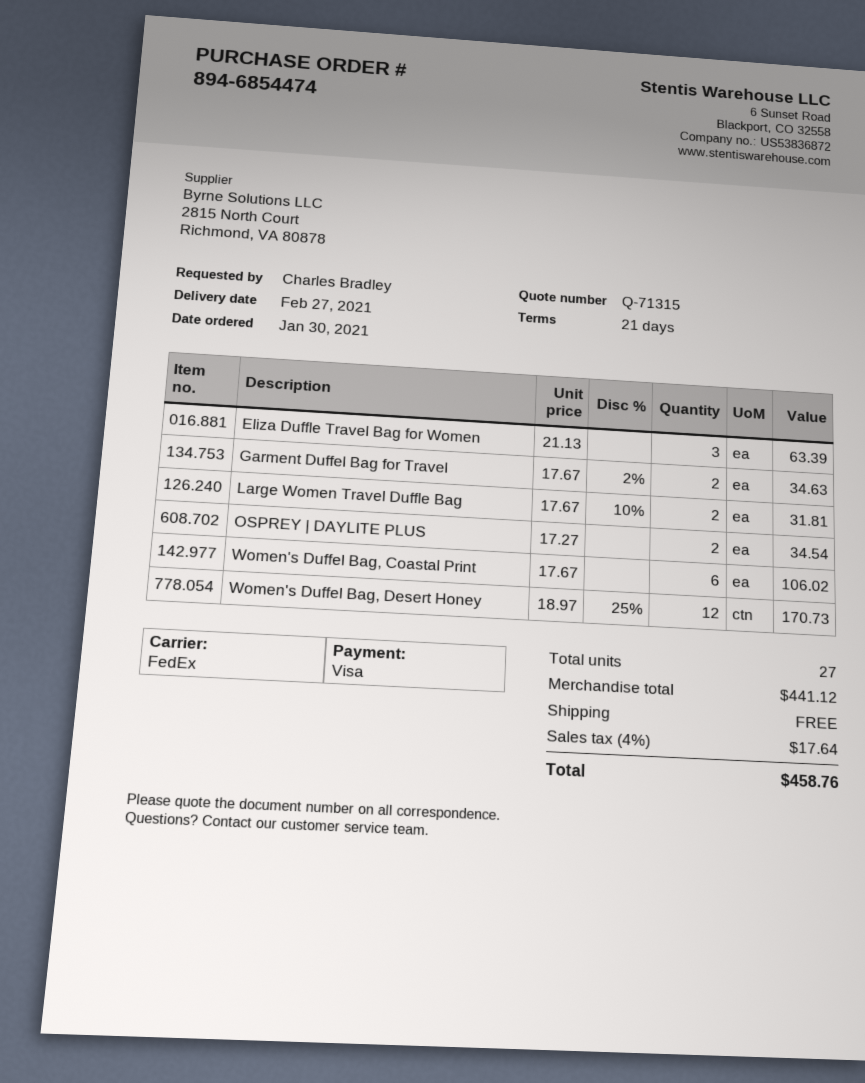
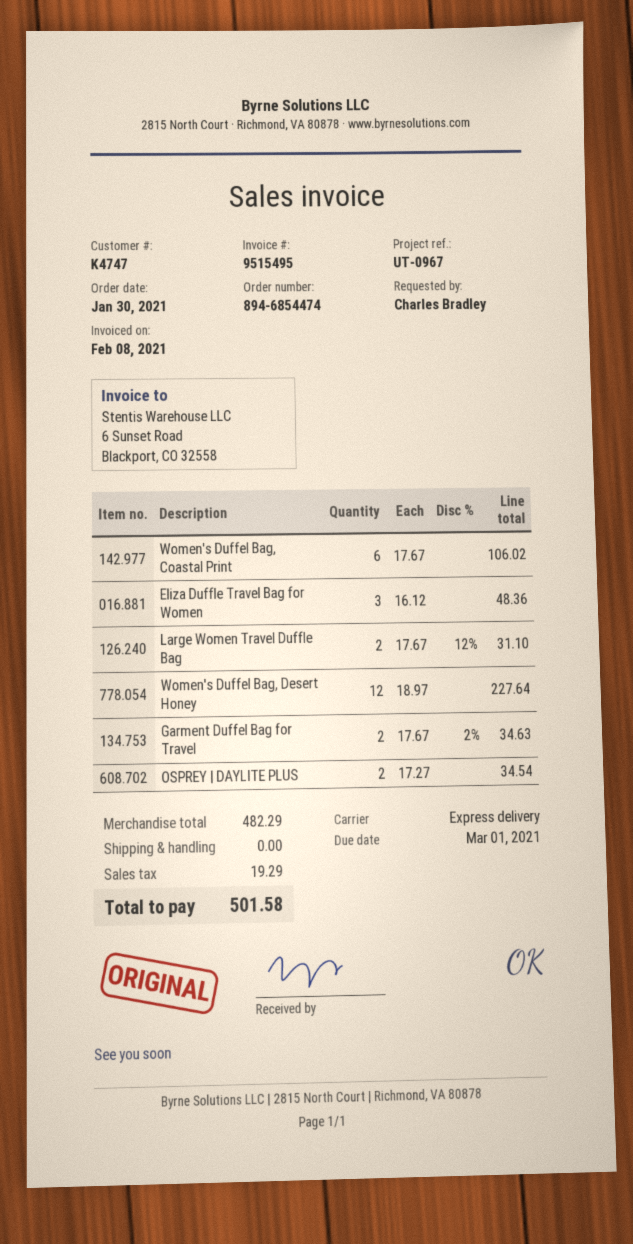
shipping method: FedEx -> express
Eliza Duffle Travel Bag for Women: 3 x 21.13 = 63.39 -> 3 x 16.12 = 48.36
Large Women Travel Duffle Bag: 2 x 17.67 - 10% = 31.81 -> 2 x 17.67 - 12% = 31.10
Women's Duffel Bag, Desert Honey: 12 x 18.97 - 25% = 170.73 -> 12 x 18.97 = 227.64
subtotal: 441.12 -> 482.29
tax: 17.64 -> 19.29
total: 458.76 -> 501.58

